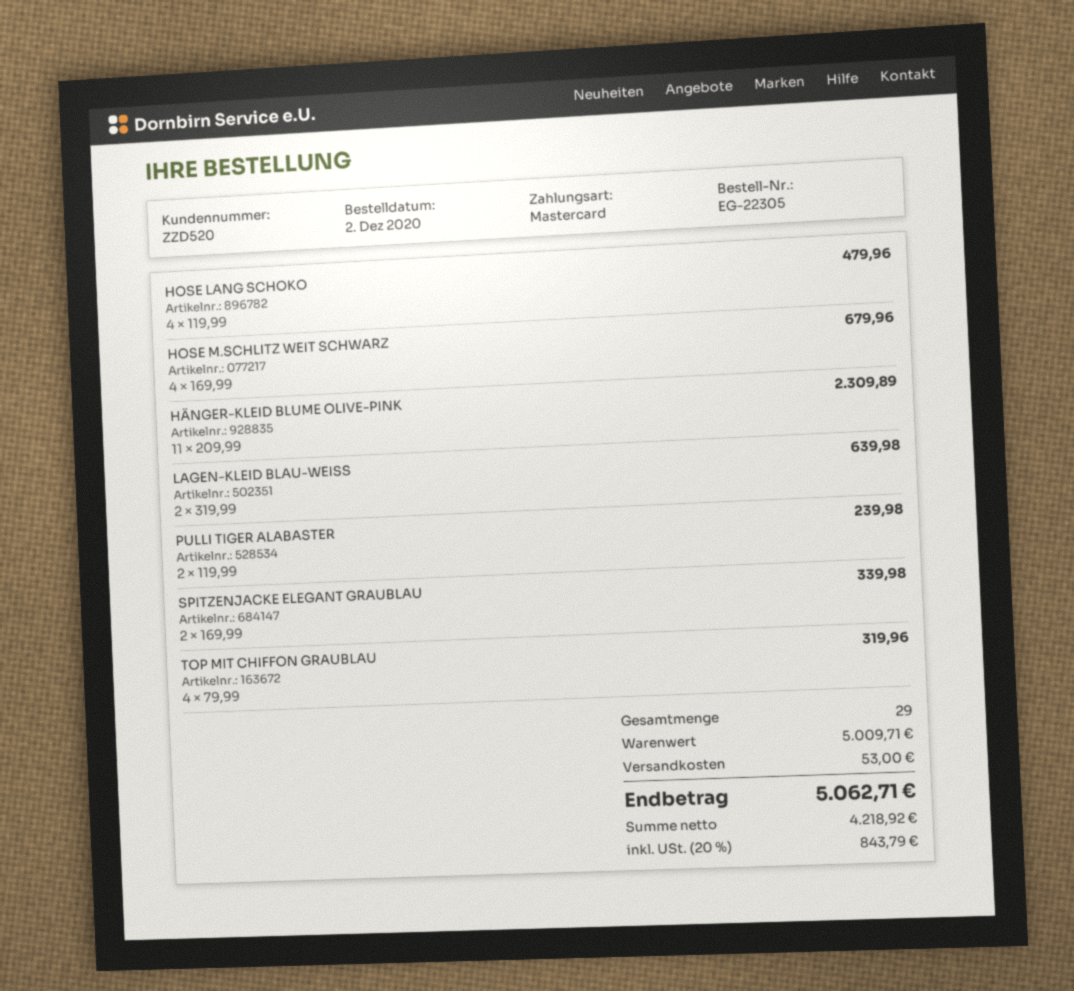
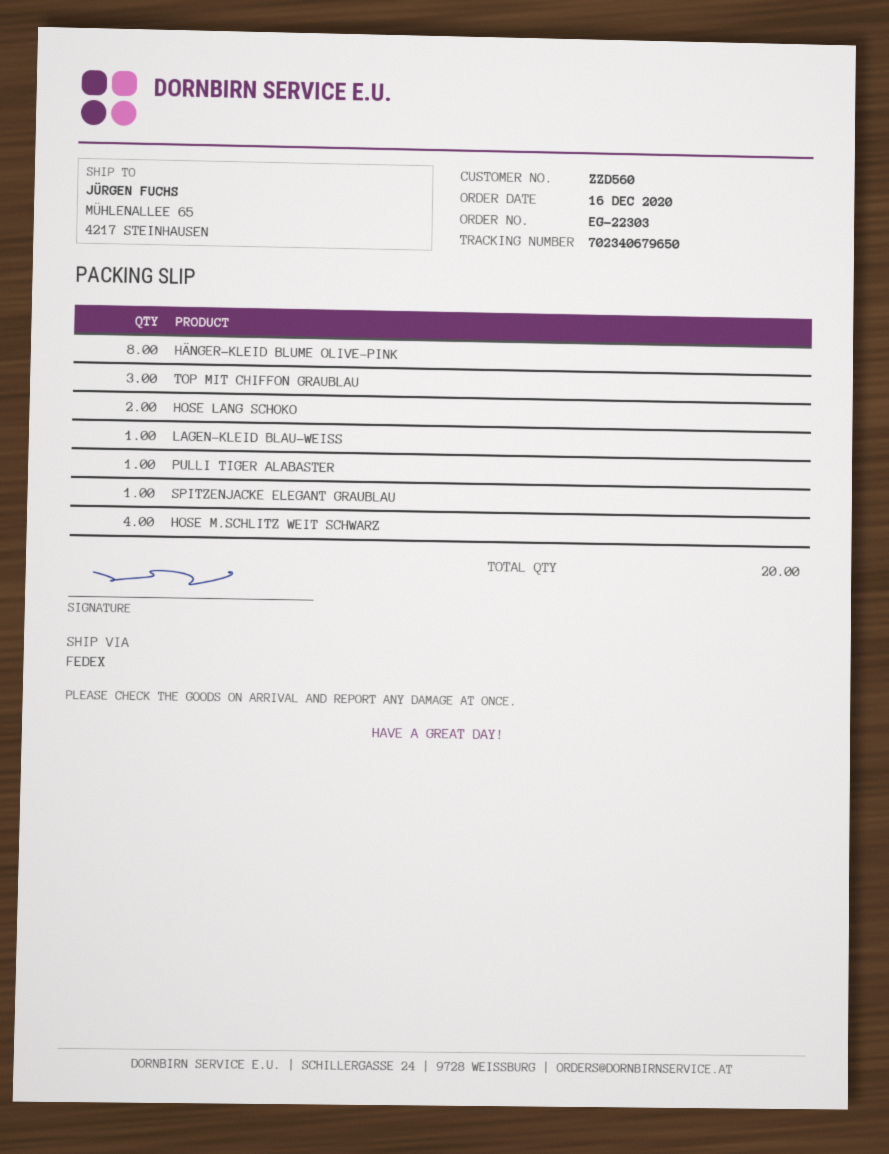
order number: EG-22305 -> EG-22303
order date: 2020-12-02 -> 2020-12-16
customer number: ZZD520 -> ZZD560
HOSE LANG SCHOKO: 4 -> 2
HÄNGER-KLEID BLUME OLIVE-PINK: 11 -> 8
LAGEN-KLEID BLAU-WEISS: 2 -> 1
PULLI TIGER ALABASTER: 2 -> 1
SPITZENJACKE ELEGANT GRAUBLAU: 2 -> 1
TOP MIT CHIFFON GRAUBLAU: 4 -> 3
total quantity: 29 -> 20

